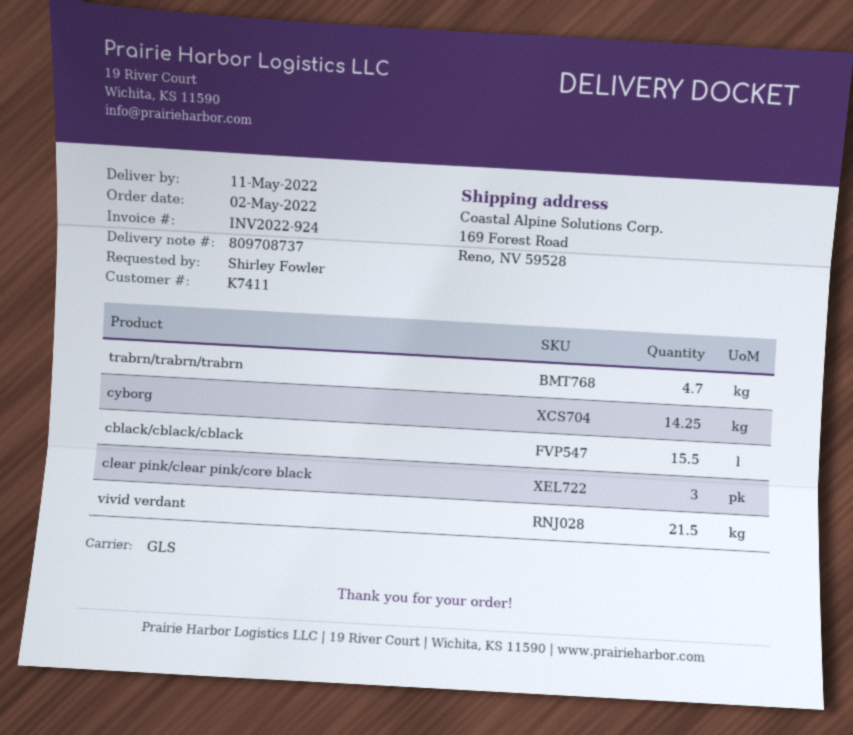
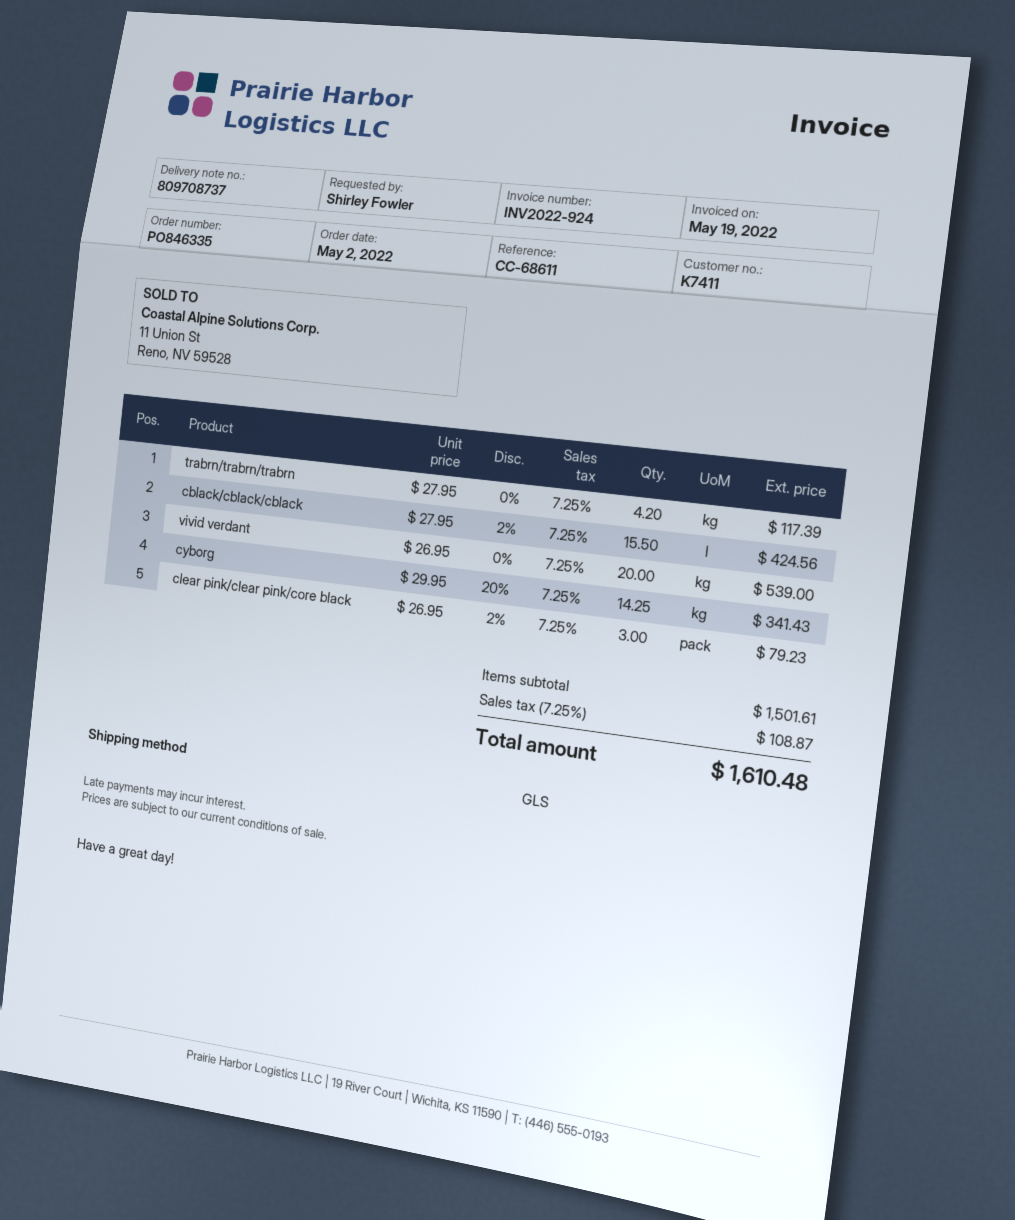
trabrn/trabrn/trabrn: 4.7 -> 4.2
vivid verdant: 21.5 -> 20

